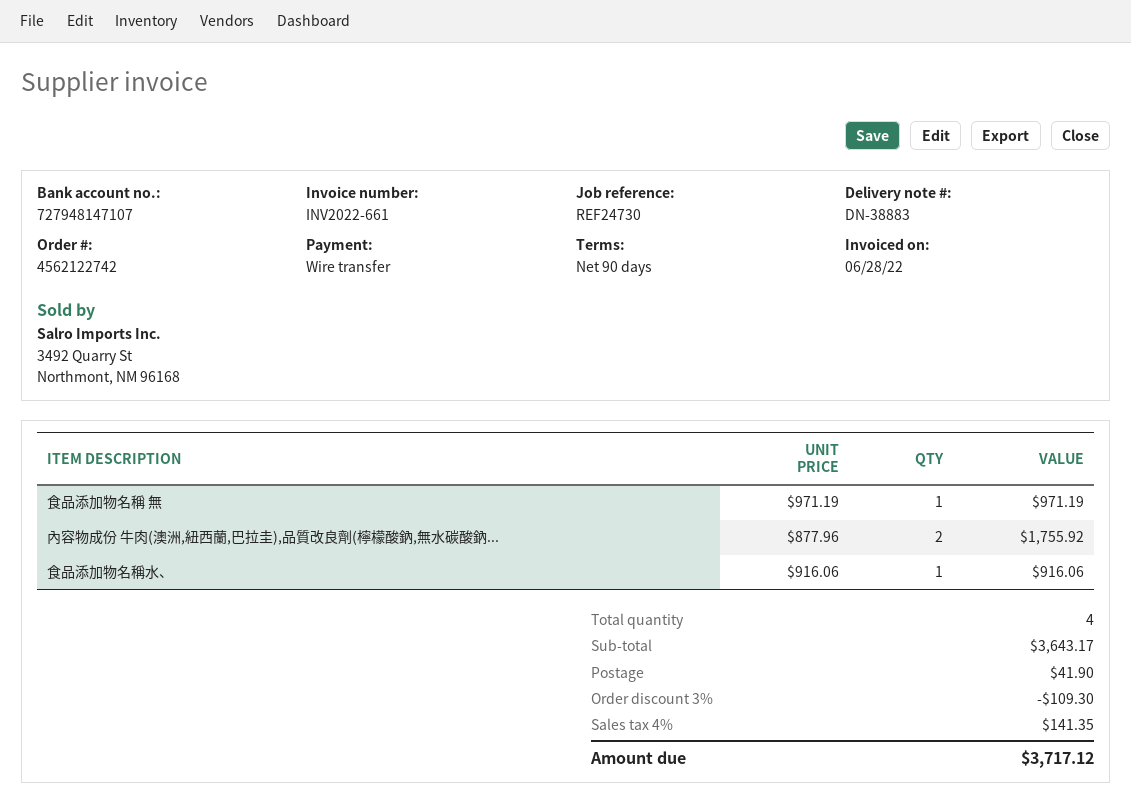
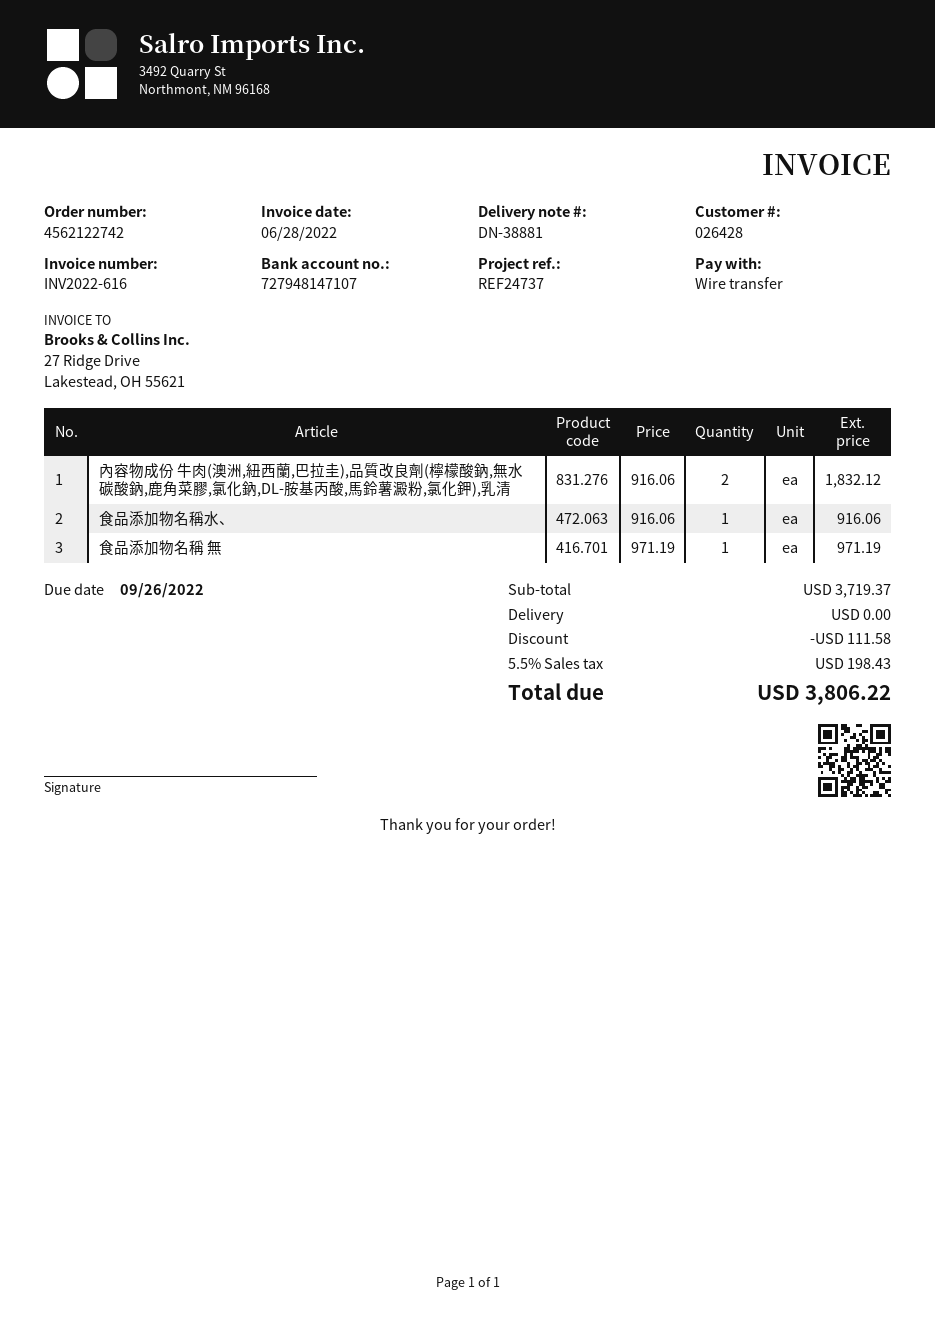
delivery note number: DN-38883 -> DN-38881
invoice number: INV2022-661 -> INV2022-616
reference: REF24730 -> REF24737
內容物成份 牛肉(澳洲,紐西蘭,巴拉圭),品質改良劑(檸檬酸鈉,無水碳酸鈉...: 2 x 877.96 = 1755.92 -> 2 x 916.06 = 1832.12
subtotal: 3643.17 -> 3719.37
discount: 109.30 -> 111.58
shipping: 41.90 -> 0.00
tax: 4% = 141.35 -> 5.5% = 198.43
total: 3717.12 -> 3806.22

